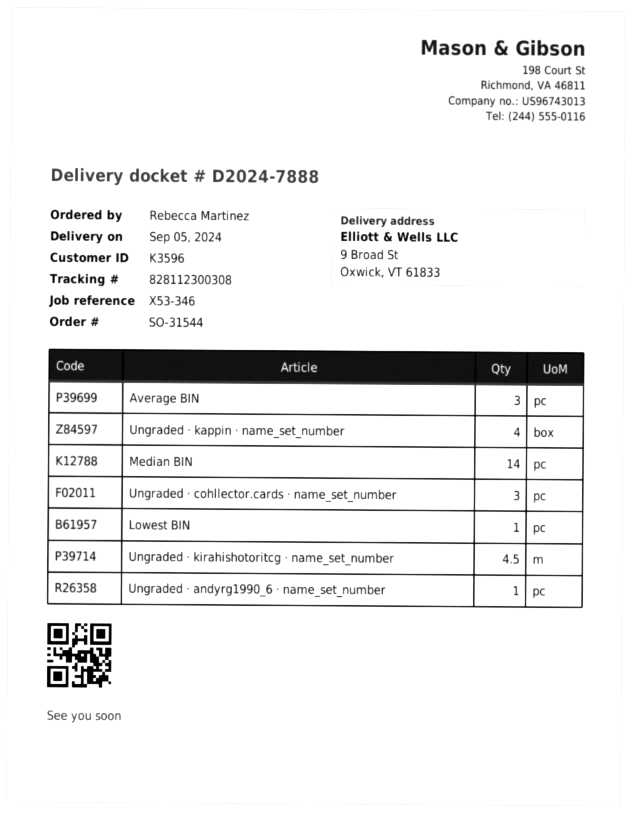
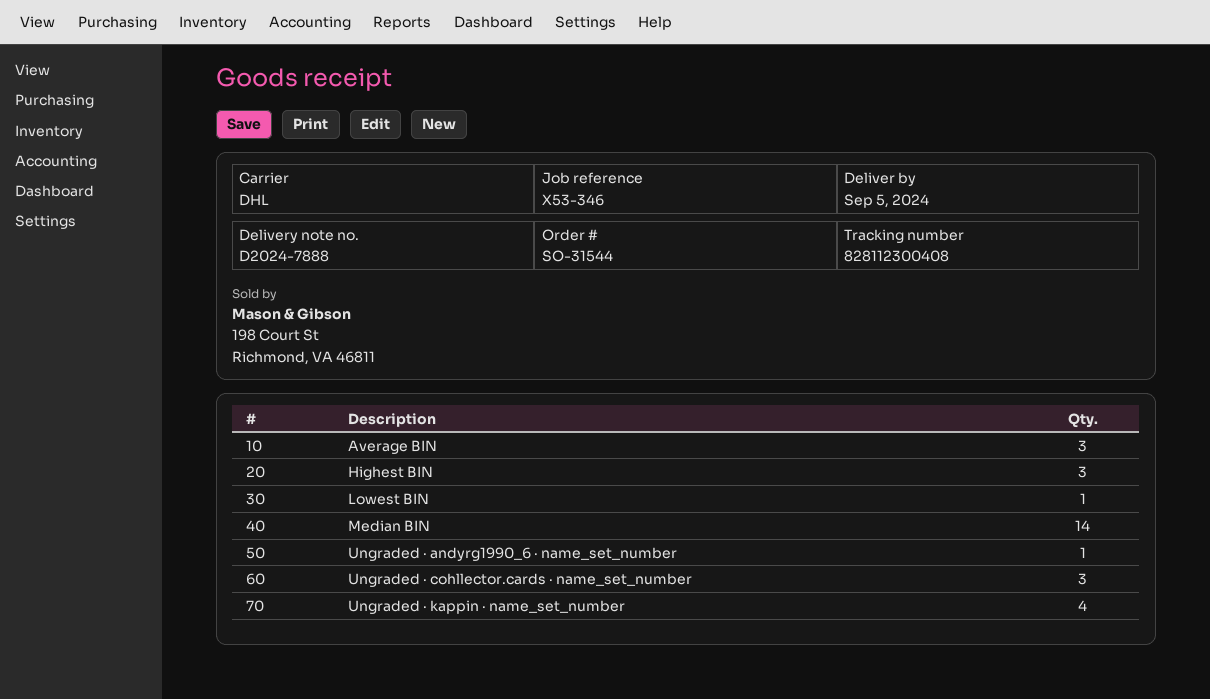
tracking number: 828112300308 -> 828112300408
Ungraded · kirahishotoritcg · name_set_number: 4.5 -> none
Highest BIN: none -> 3

